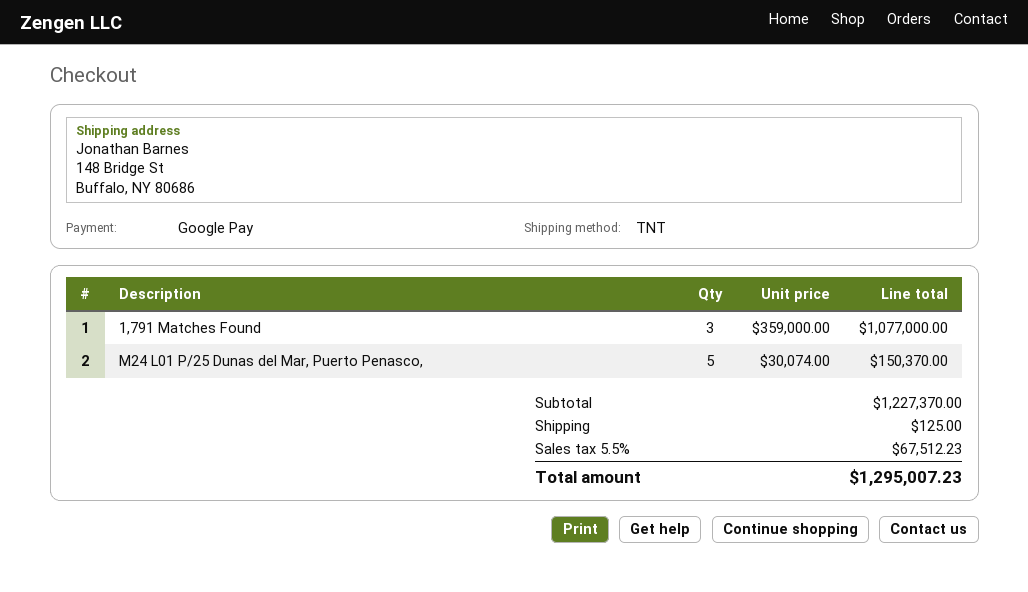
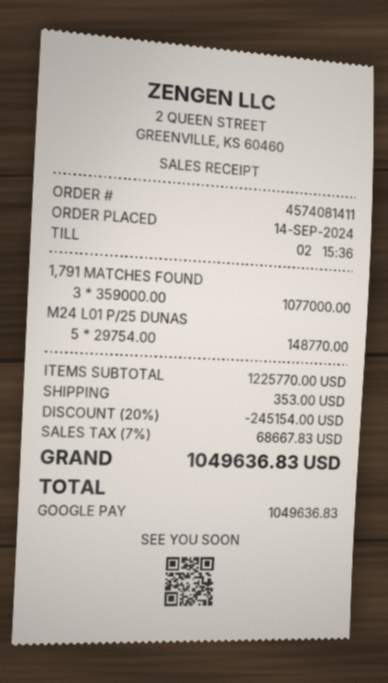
M24 L01 P/25 Dunas del Mar, Puerto Penasco,: 5 x 30074.00 = 150370.00 -> 5 x 29754.00 = 148770.00
subtotal: 1227370.00 -> 1225770.00
discount: none -> 20% = 245154.00
shipping: 125.00 -> 353.00
tax: 5.5% = 67512.23 -> 7% = 68667.83
total: 1295007.23 -> 1049636.83

